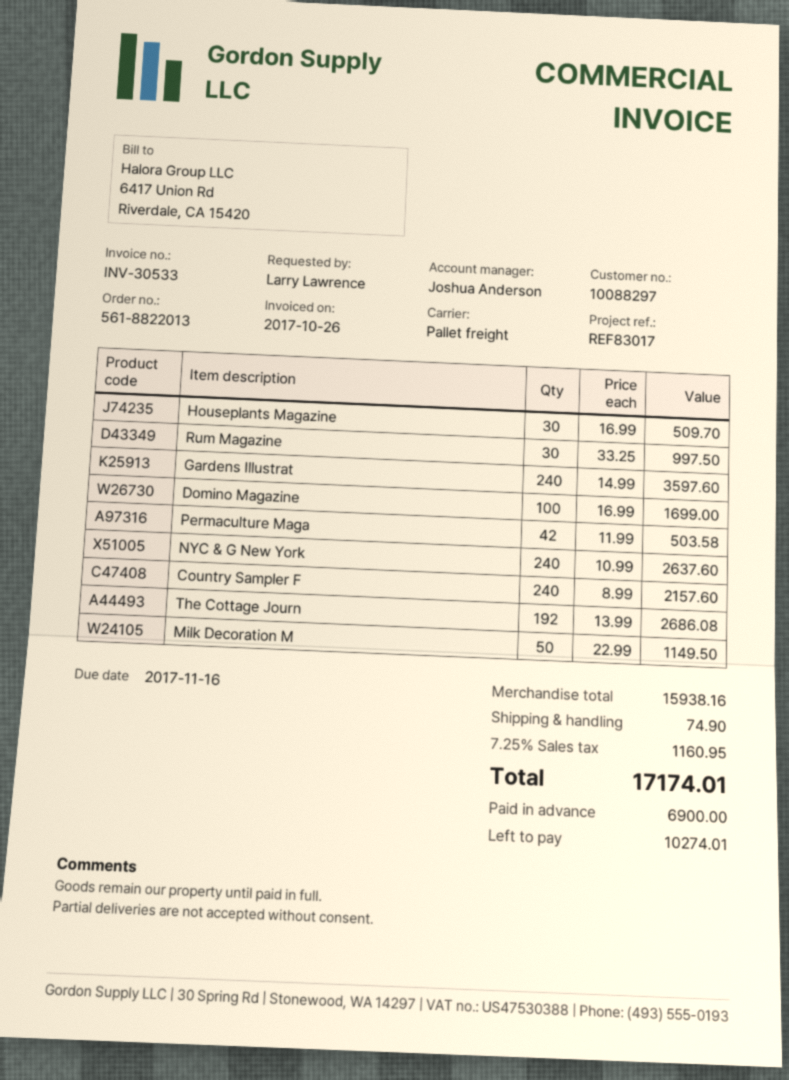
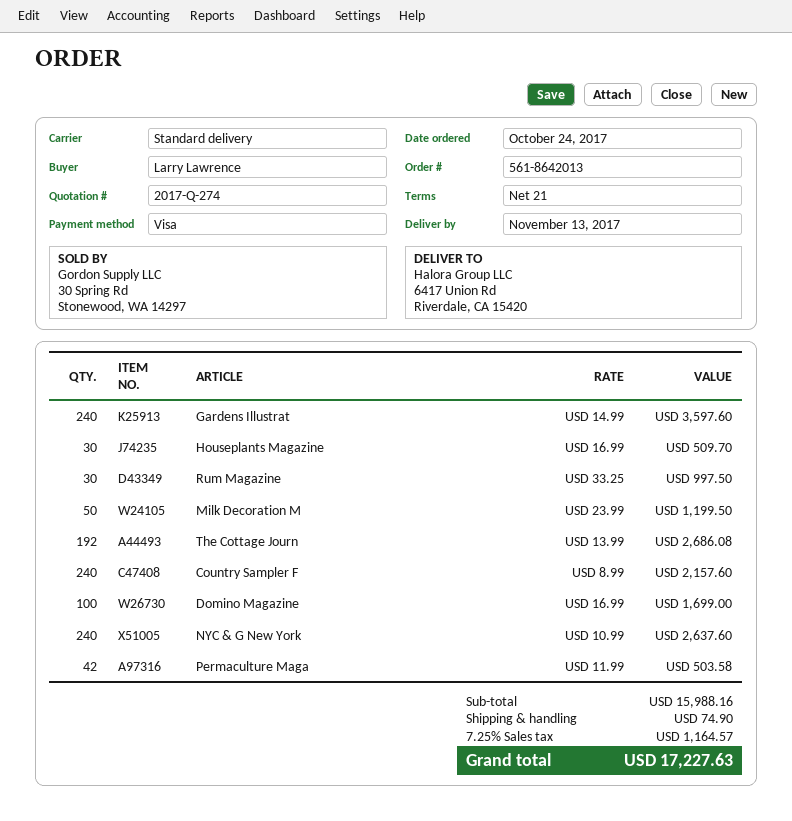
order number: 561-8822013 -> 561-8642013
shipping method: pallet freight -> standard
Milk Decoration M: 50 x 22.99 = 1149.50 -> 50 x 23.99 = 1199.50
subtotal: 15938.16 -> 15988.16
tax: 7.25% = 1160.95 -> 7.25% = 1164.57
total: 17174.01 -> 17227.63

